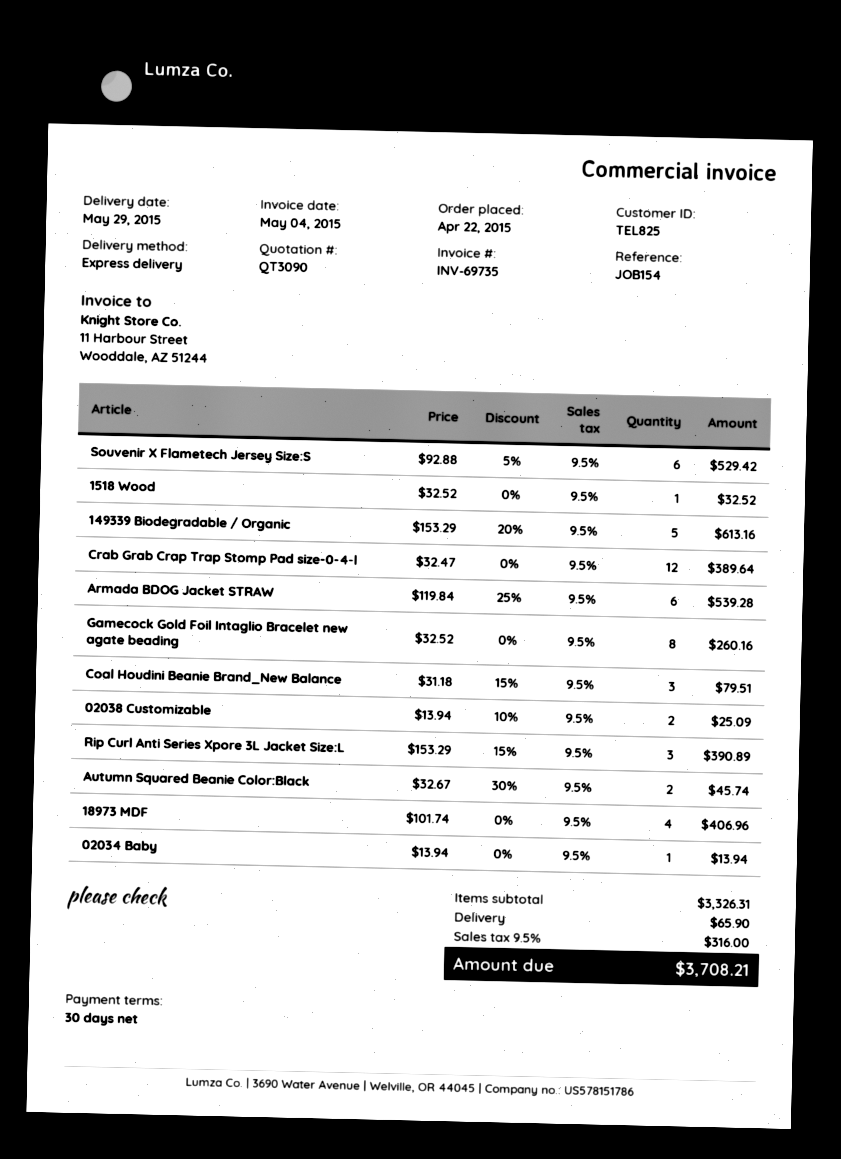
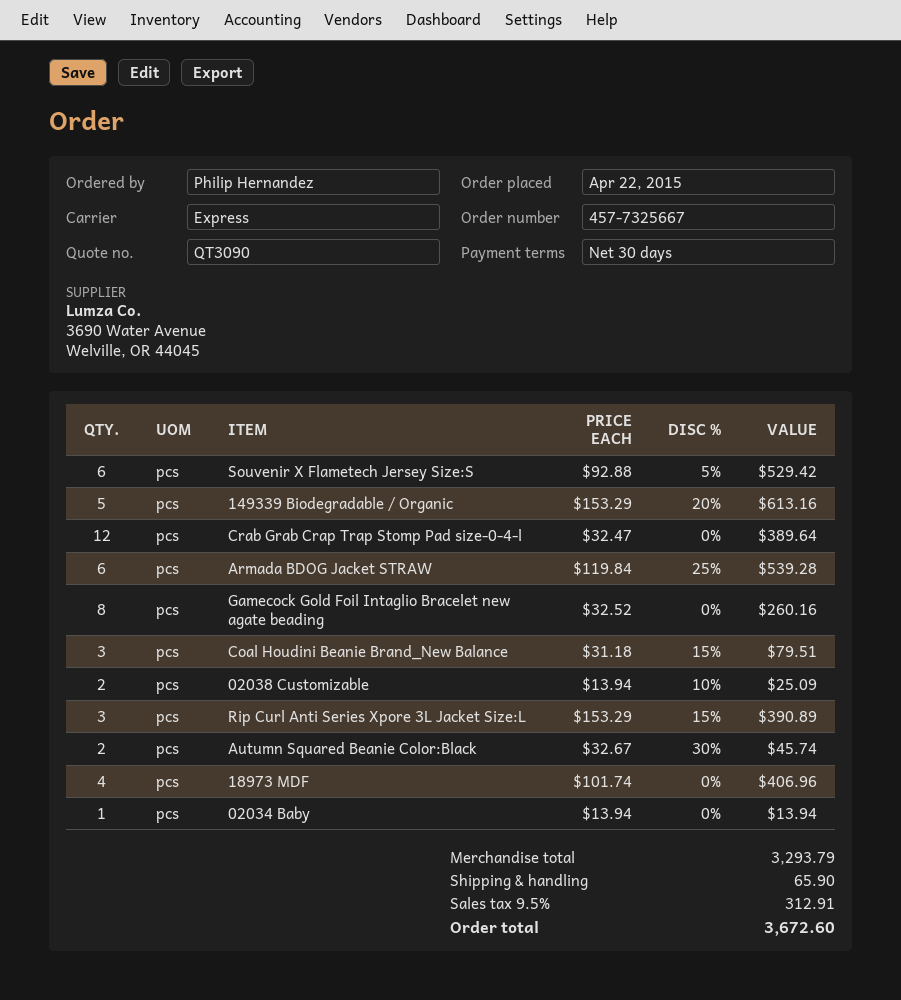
1518 Wood: 1 x 32.52 = 32.52 -> none
subtotal: 3326.31 -> 3293.79
tax: 9.5% = 316.00 -> 9.5% = 312.91
total: 3708.21 -> 3672.60

